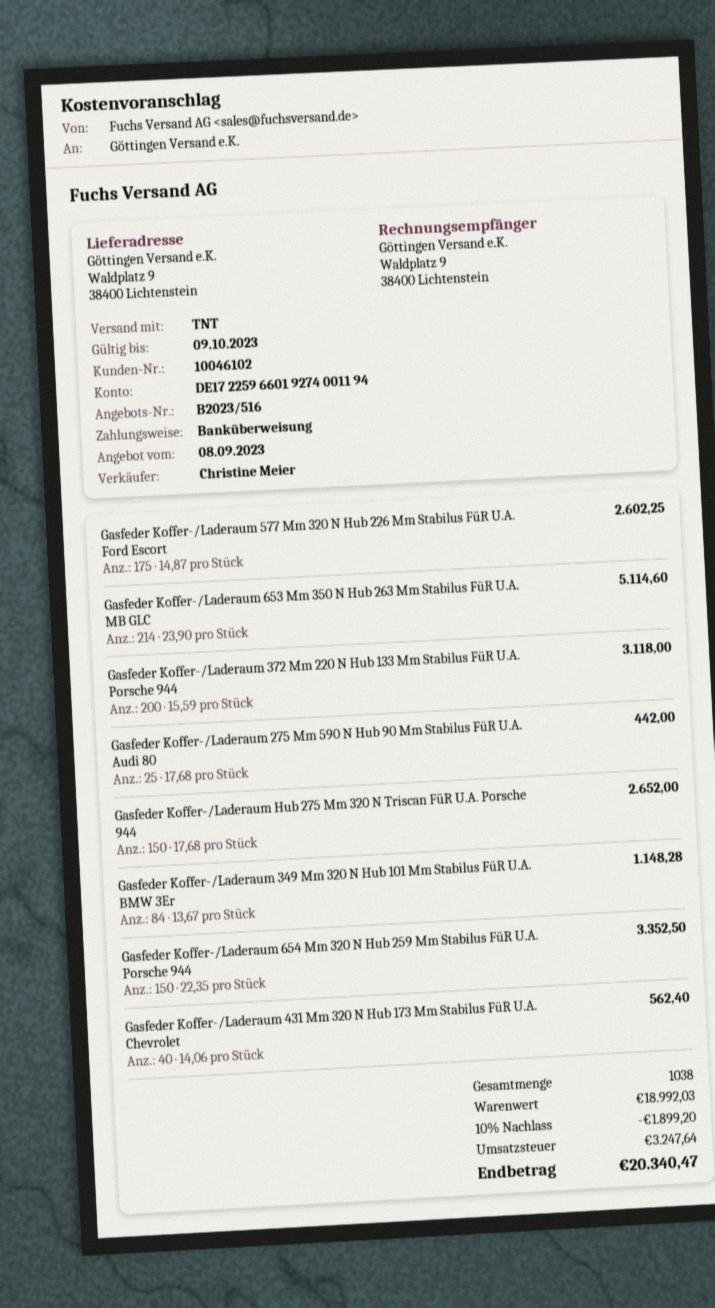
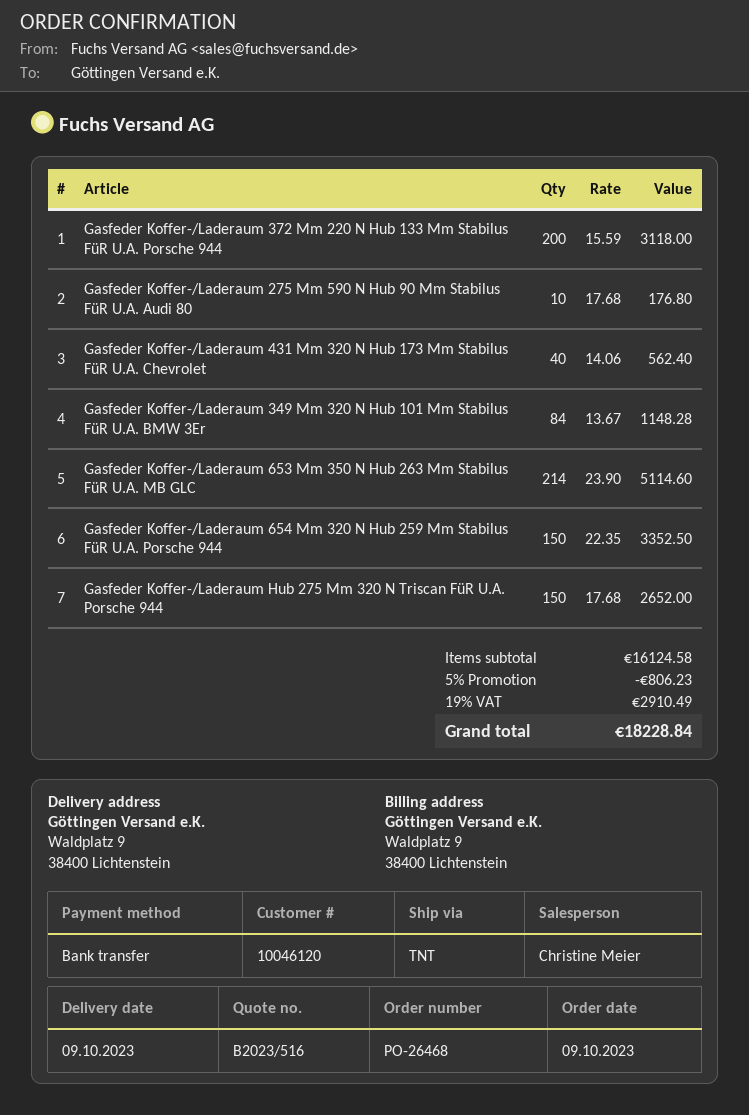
customer number: 10046102 -> 10046120
Gasfeder Koffer-/Laderaum 577 Mm 320 N Hub 226 Mm Stabilus FüR U.A. Ford Escort: 175 x 14.87 = 2602.25 -> none
Gasfeder Koffer-/Laderaum 275 Mm 590 N Hub 90 Mm Stabilus FüR U.A. Audi 80: 25 x 17.68 = 442.00 -> 10 x 17.68 = 176.80
subtotal: 18992.03 -> 16124.58
discount: 10% = 1899.20 -> 5% = 806.23
tax: 3247.64 -> 2910.49
total: 20340.47 -> 18228.84

